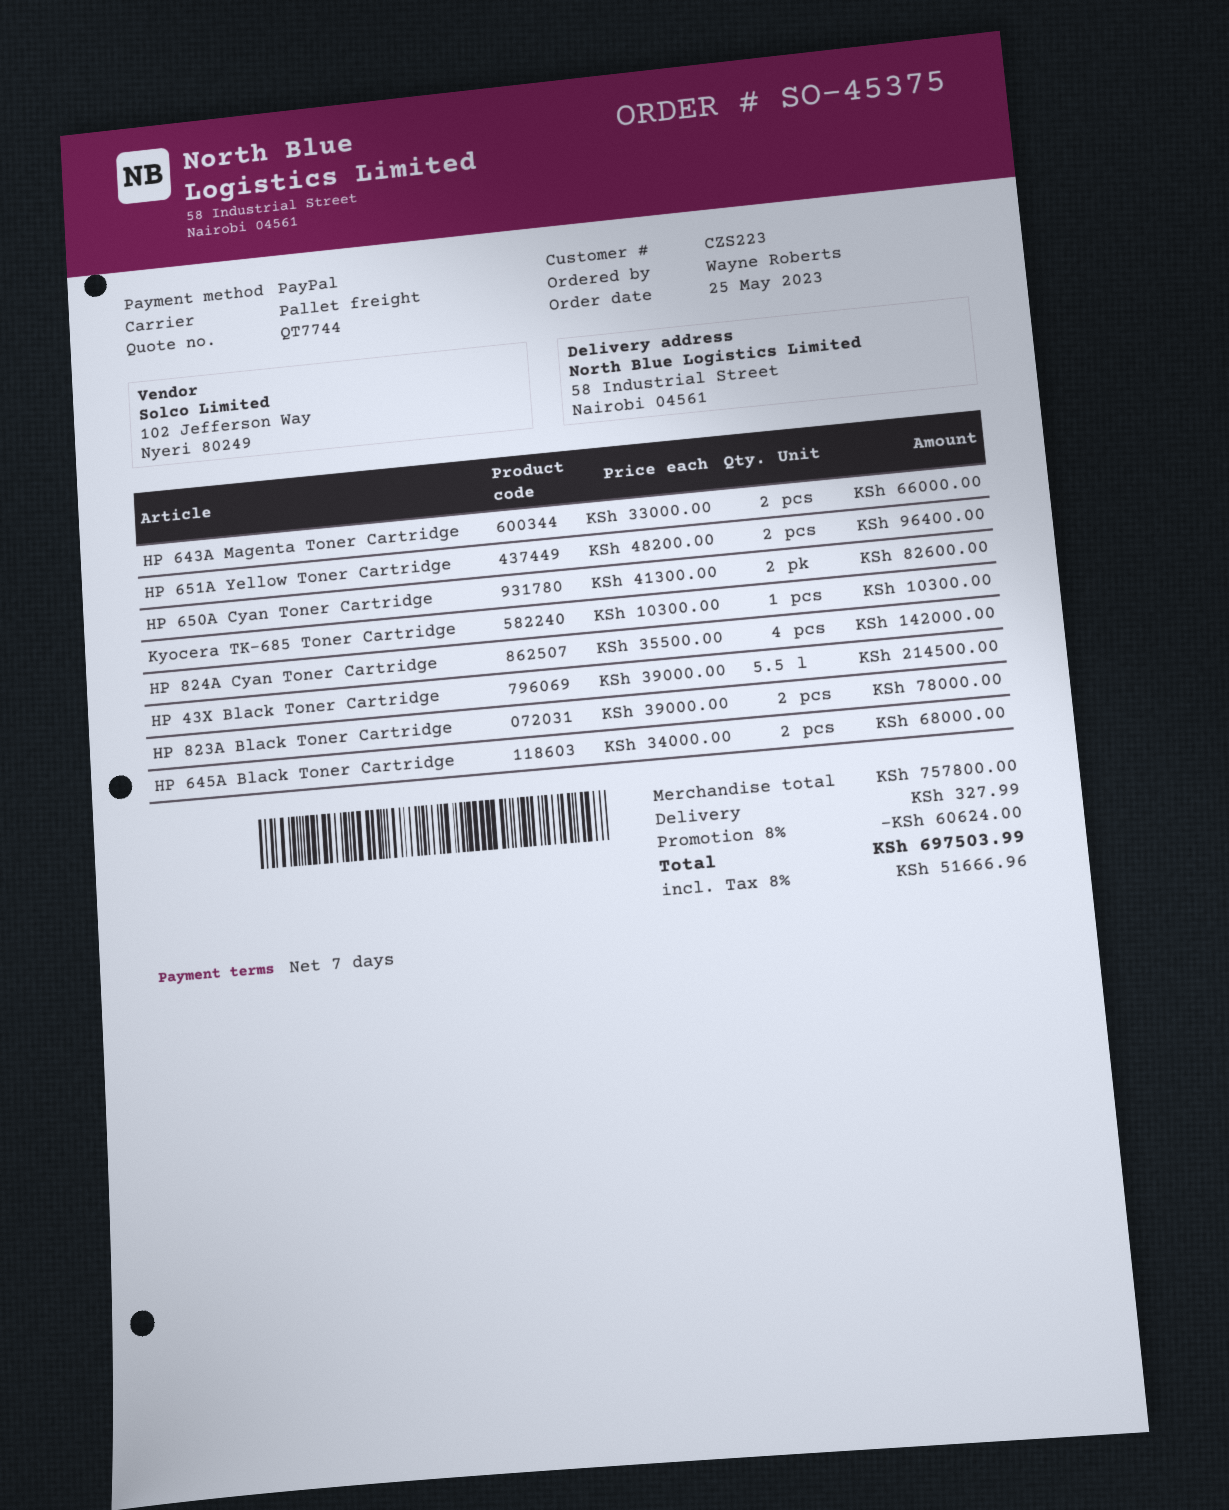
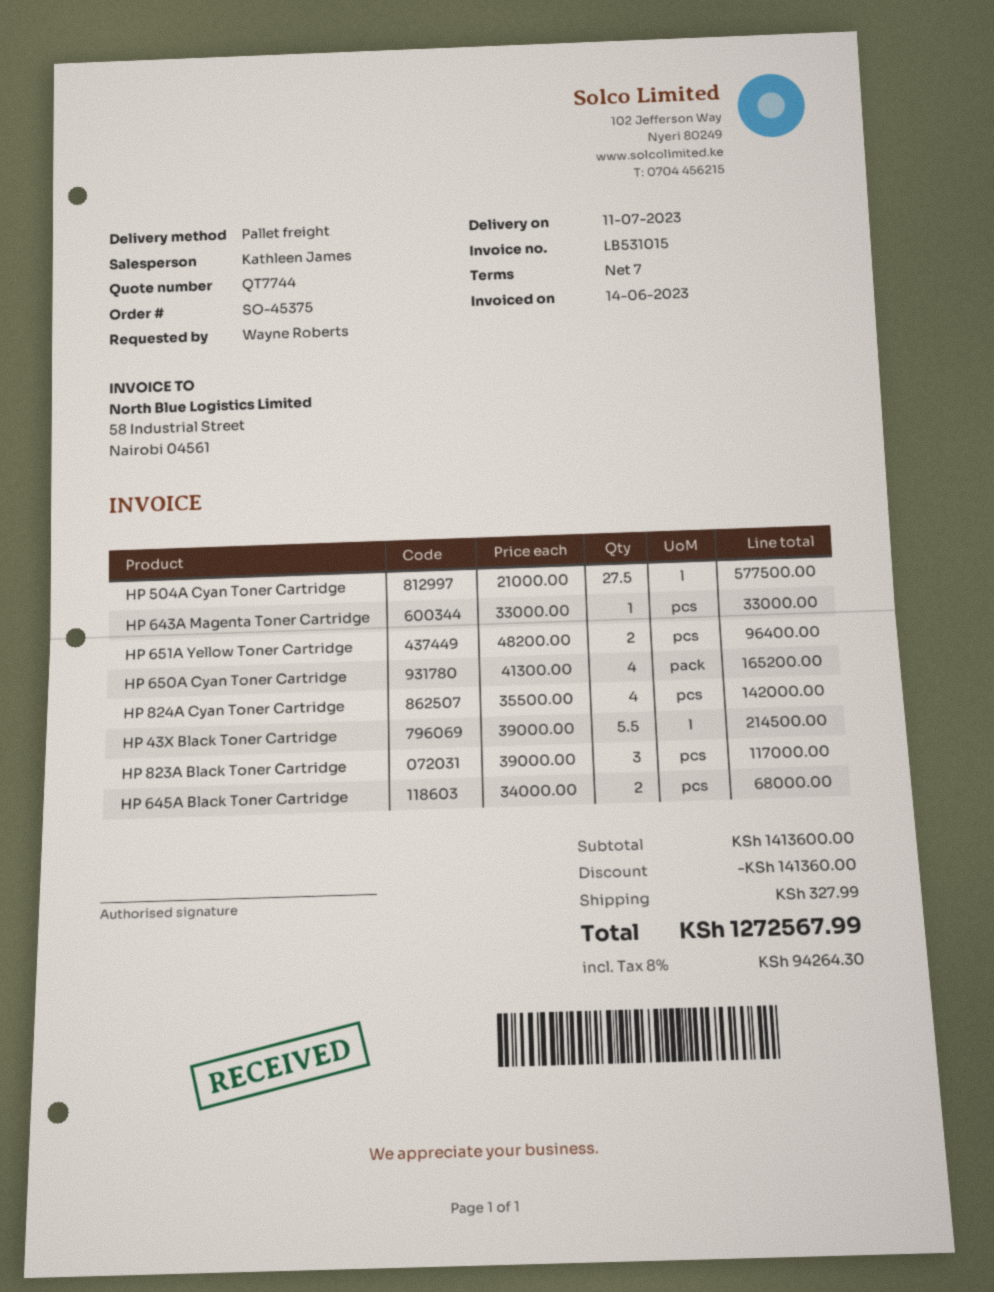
HP 643A Magenta Toner Cartridge: 2 x 33000.00 = 66000.00 -> 1 x 33000.00 = 33000.00
HP 650A Cyan Toner Cartridge: 2 x 41300.00 = 82600.00 -> 4 x 41300.00 = 165200.00
Kyocera TK-685 Toner Cartridge: 1 x 10300.00 = 10300.00 -> none
HP 823A Black Toner Cartridge: 2 x 39000.00 = 78000.00 -> 3 x 39000.00 = 117000.00
HP 504A Cyan Toner Cartridge: none -> 27.5 x 21000.00 = 577500.00
subtotal: 757800.00 -> 1413600.00
discount: 60624.00 -> 141360.00
tax: 8% = 51666.96 -> 8% = 94264.30
total: 697503.99 -> 1272567.99

